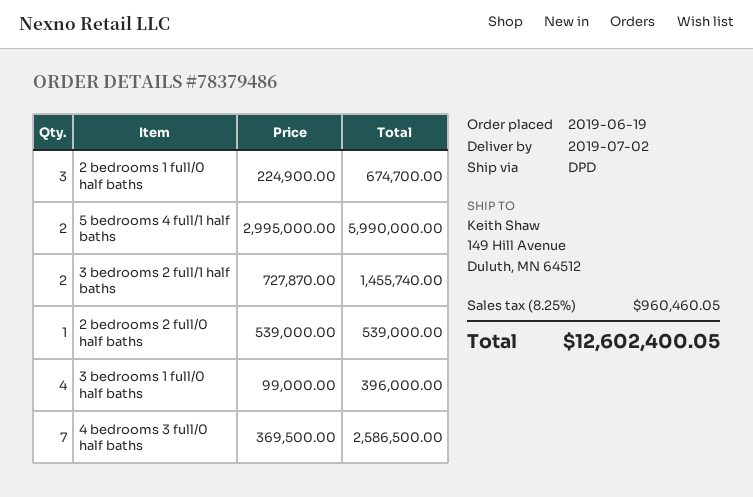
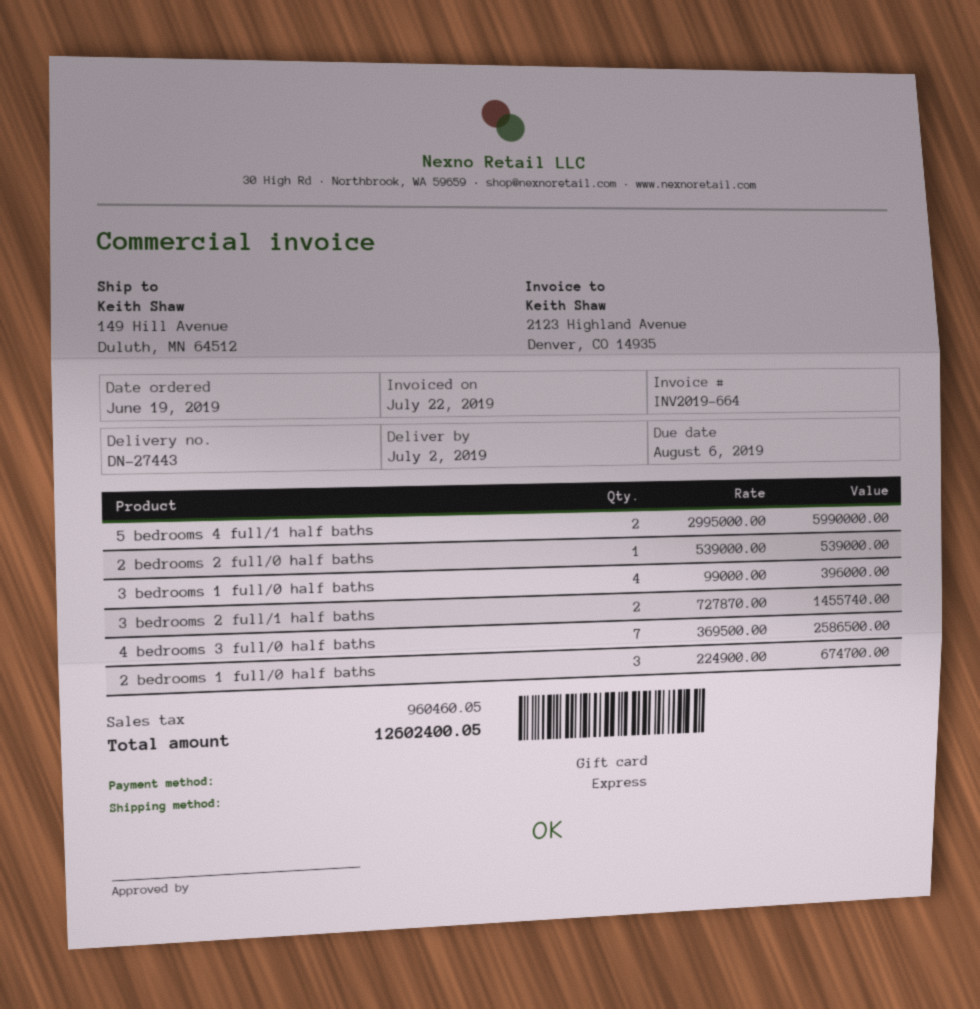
shipping method: DPD -> express

